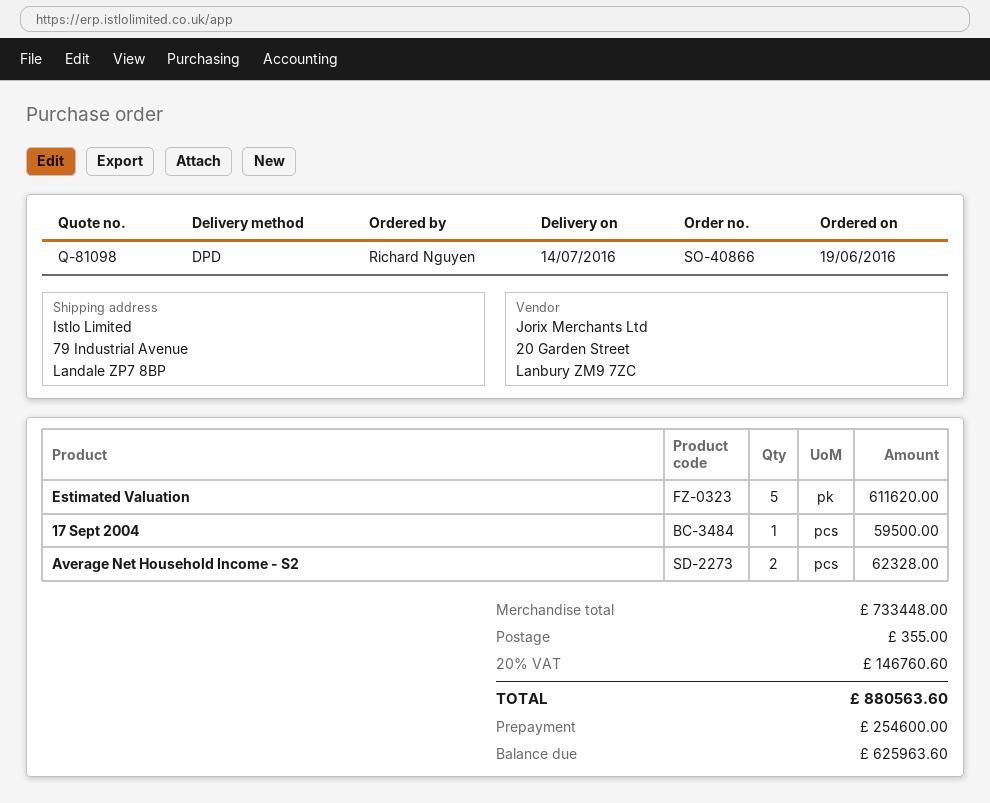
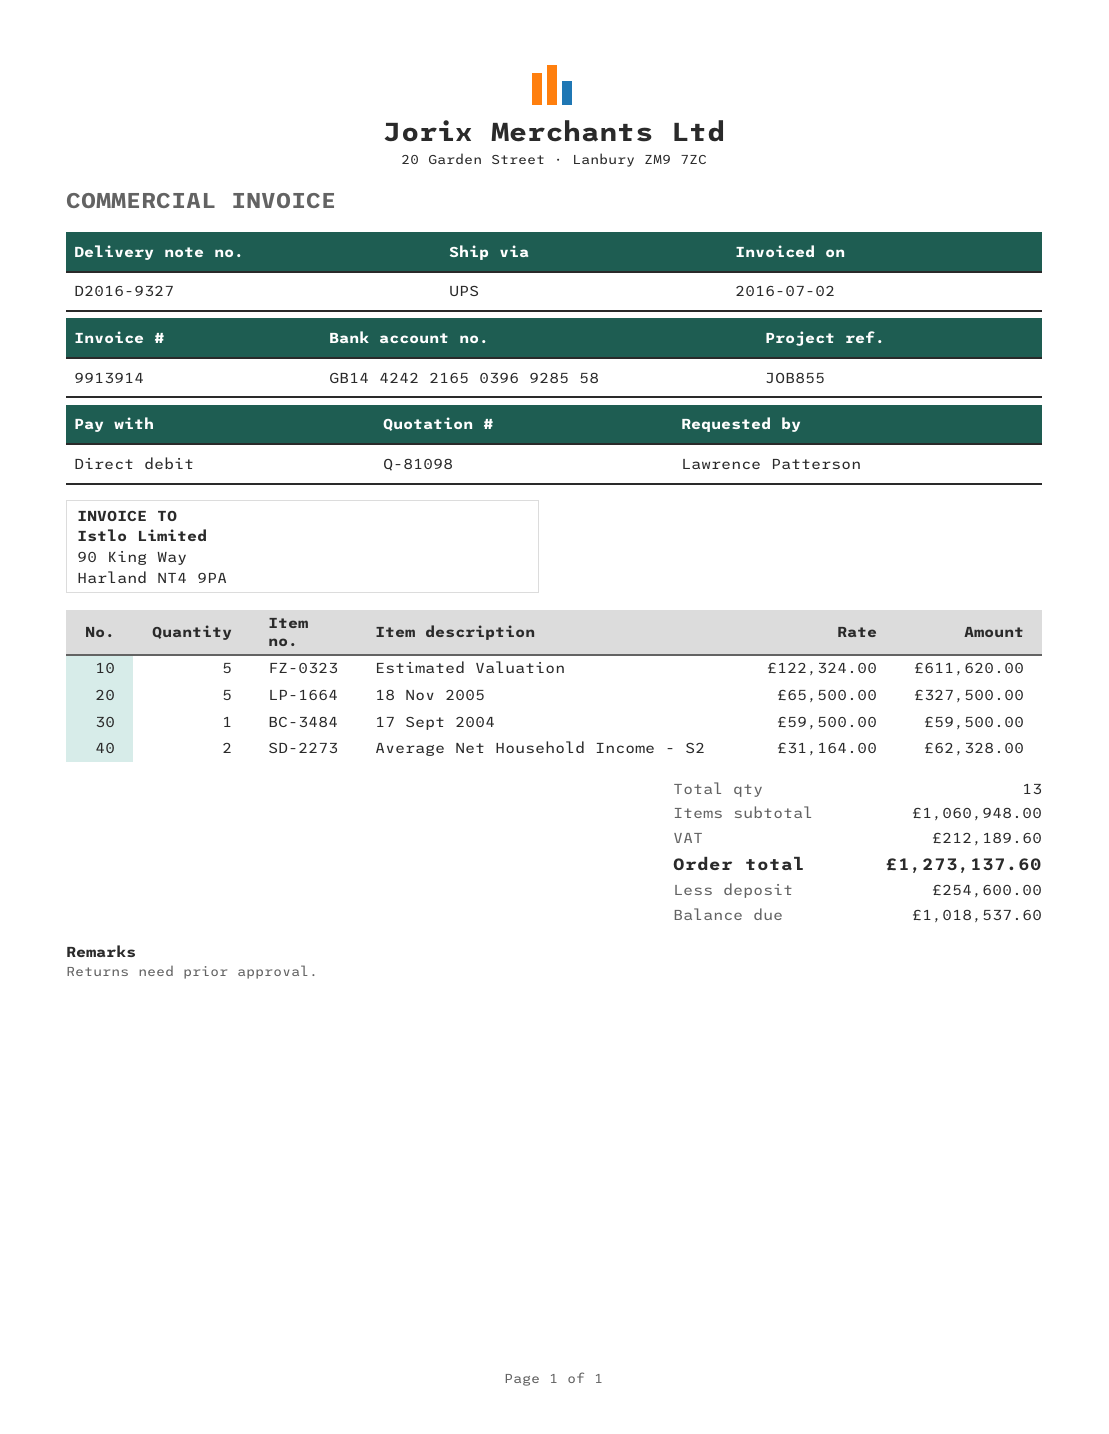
ordered by: Richard Nguyen -> Lawrence Patterson
shipping method: DPD -> UPS
18 Nov 2005: none -> 5 for 327500.00
subtotal: 733448.00 -> 1060948.00
shipping: 355.00 -> none
tax: 146760.60 -> 212189.60
total: 880563.60 -> 1273137.60
balance: 625963.60 -> 1018537.60

